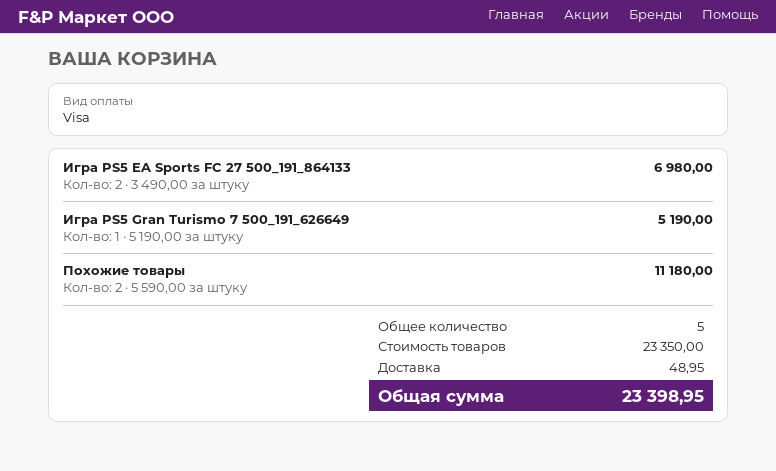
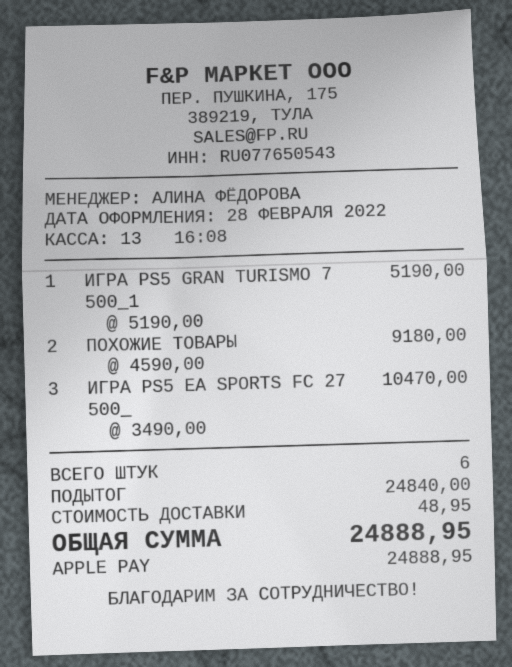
payment method: Visa -> Apple Pay
Игра PS5 EA Sports FC 27 500_191_864133: 2 x 3490.00 = 6980.00 -> 3 x 3490.00 = 10470.00
Похожие товары: 2 x 5590.00 = 11180.00 -> 2 x 4590.00 = 9180.00
total quantity: 5 -> 6
subtotal: 23350.00 -> 24840.00
total: 23398.95 -> 24888.95

